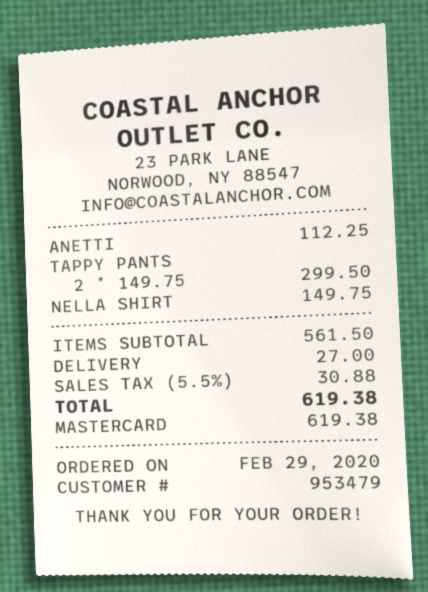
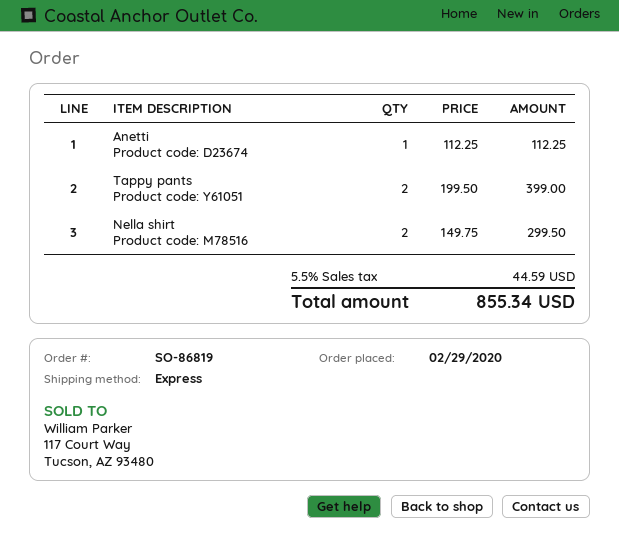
TAPPY PANTS: 2 x 149.75 = 299.50 -> 2 x 199.50 = 399.00
NELLA SHIRT: 1 x 149.75 = 149.75 -> 2 x 149.75 = 299.50
shipping: 27.00 -> none
tax: 5.5% = 30.88 -> 5.5% = 44.59
total: 619.38 -> 855.34

